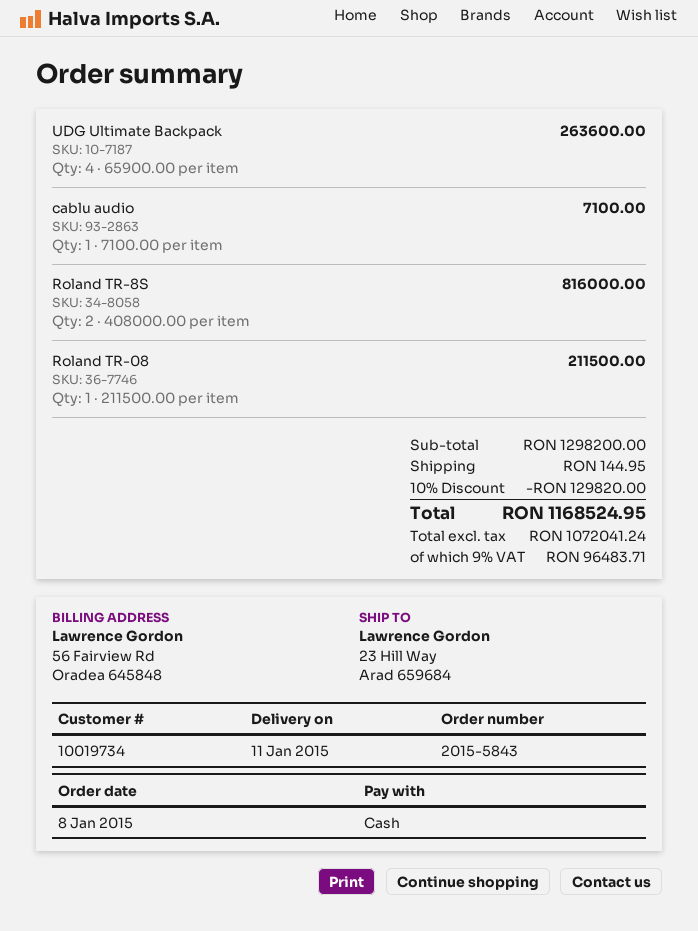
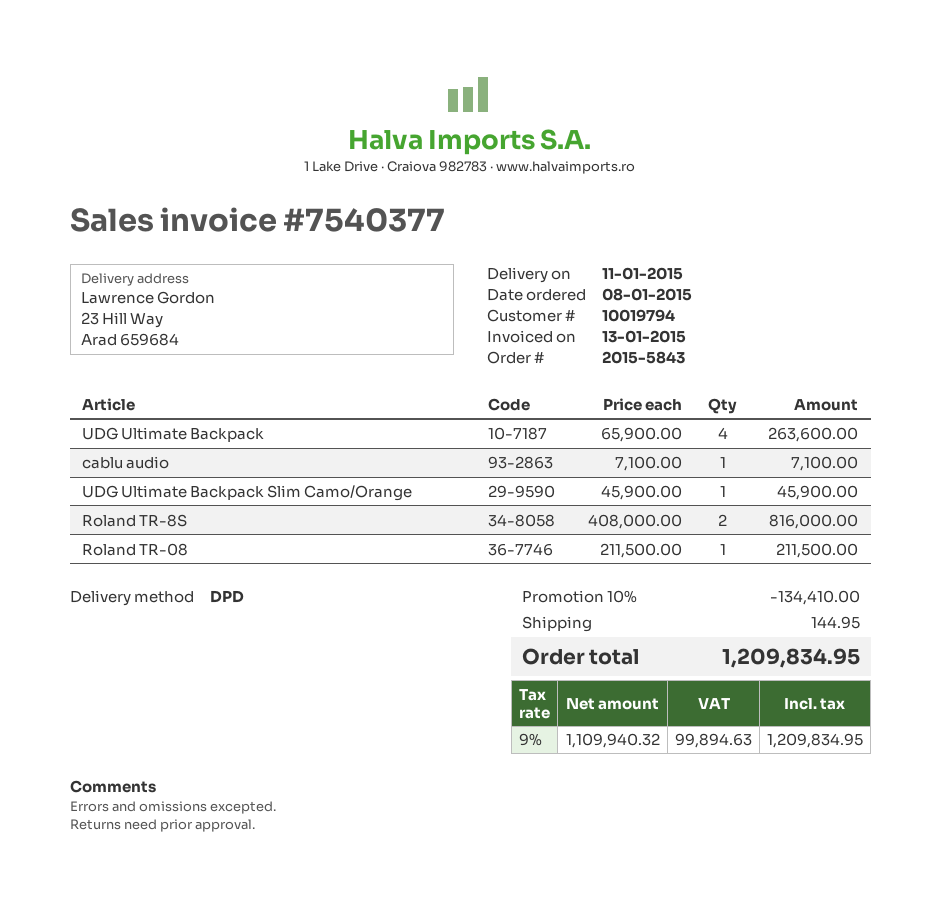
customer number: 10019734 -> 10019794
UDG Ultimate Backpack Slim Camo/Orange: none -> 1 x 45900.00 = 45900.00
discount: 10% = 129820.00 -> 10% = 134410.00
net: 1072041.24 -> 1109940.32
tax: 9% = 96483.71 -> 9% = 99894.63
total: 1168524.95 -> 1209834.95

